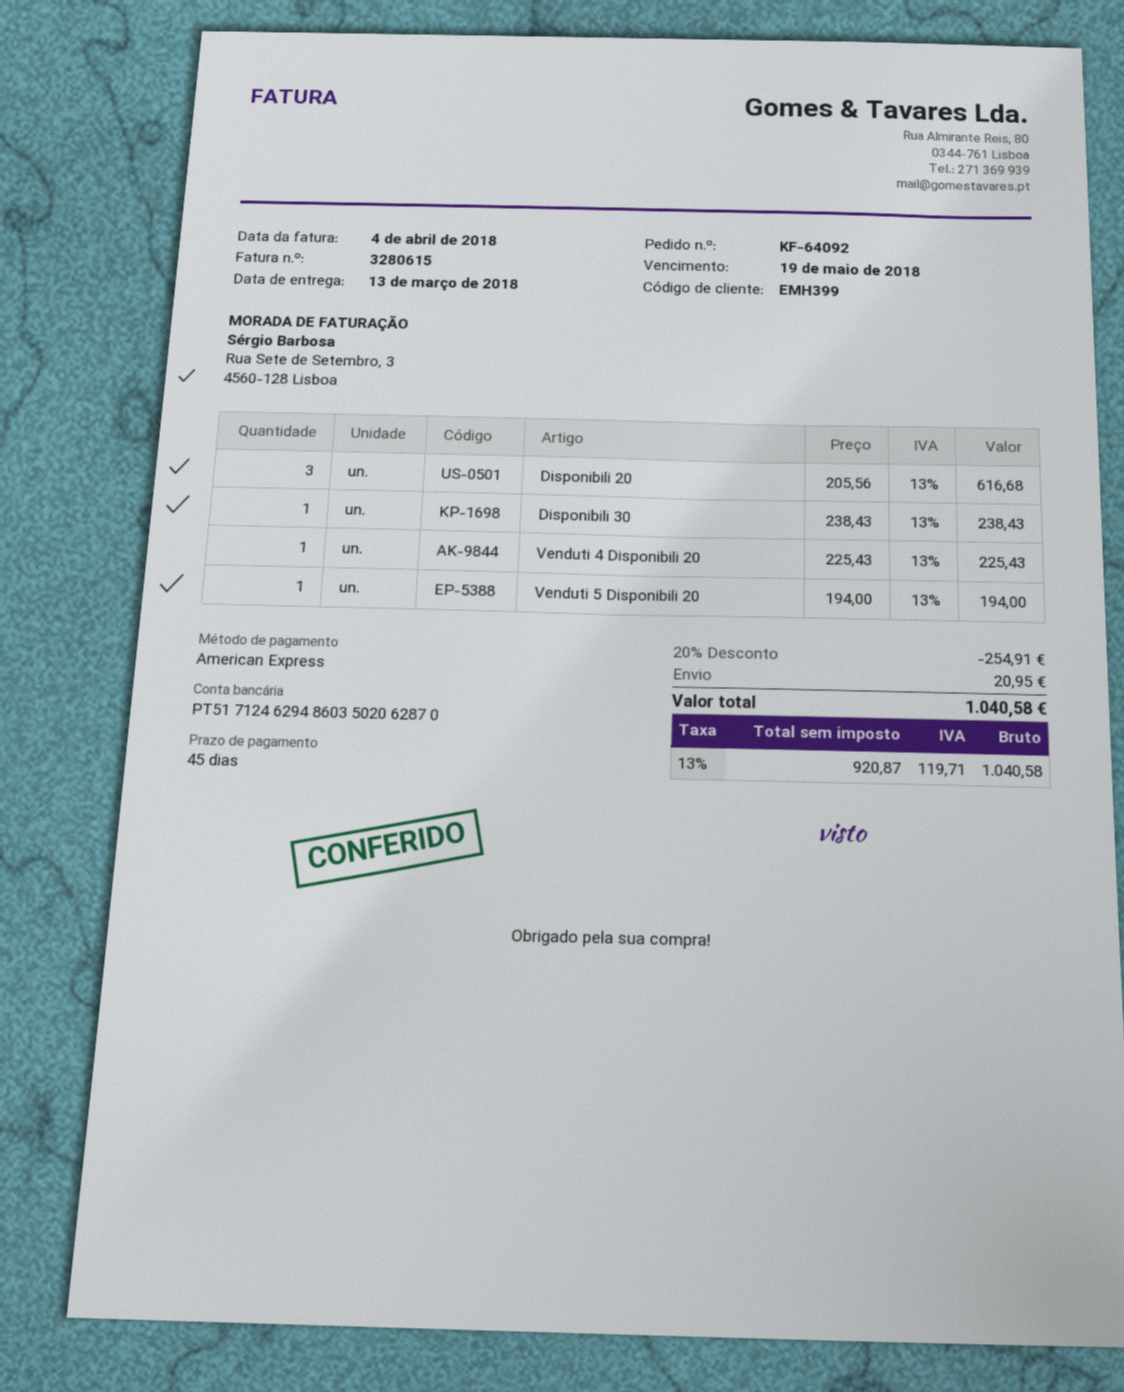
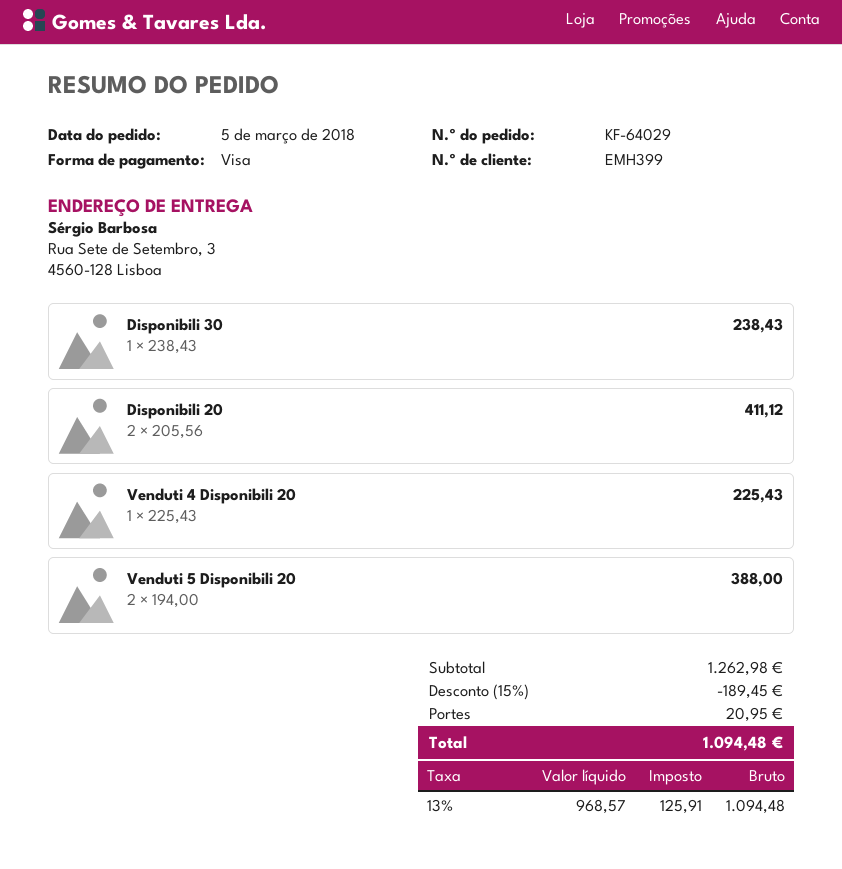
order number: KF-64092 -> KF-64029
payment method: American Express -> Visa
Disponibili 20: 3 x 205.56 = 616.68 -> 2 x 205.56 = 411.12
Venduti 5 Disponibili 20: 1 x 194.00 = 194.00 -> 2 x 194.00 = 388.00
discount: 20% = 254.91 -> 15% = 189.45
net: 920.87 -> 968.57
tax: 13% = 119.71 -> 13% = 125.91
total: 1040.58 -> 1094.48

